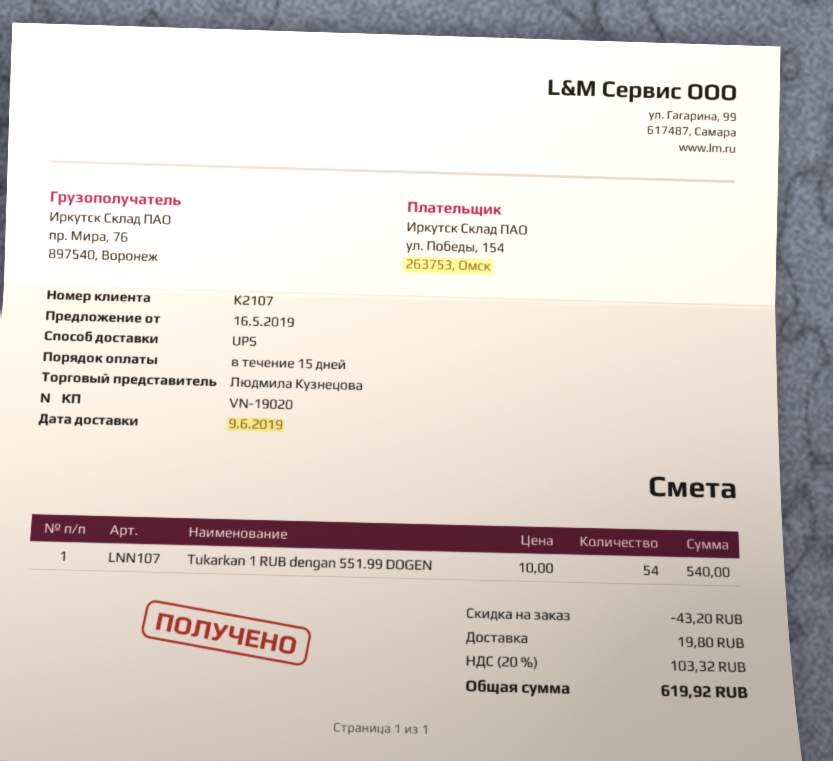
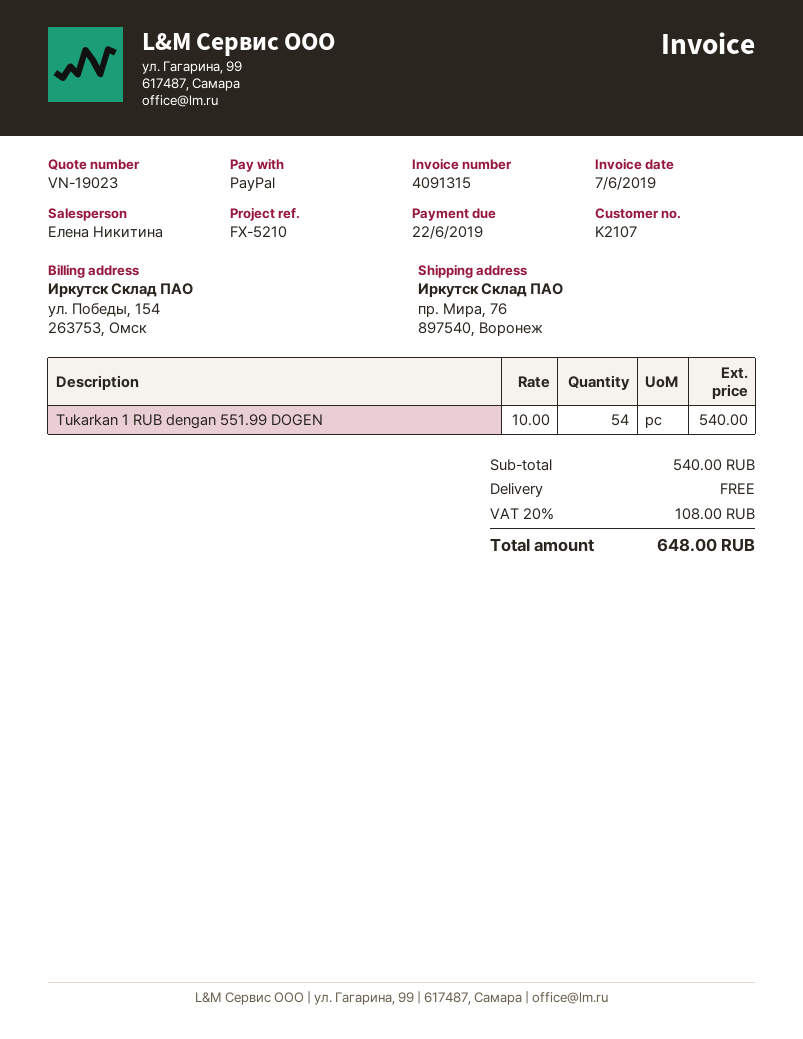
quote number: VN-19020 -> VN-19023
sales rep: Людмила Кузнецова -> Елена Никитина
discount: 43.20 -> none
shipping: 19.80 -> 0.00
tax: 20% = 103.32 -> 20% = 108.00
total: 619.92 -> 648.00

